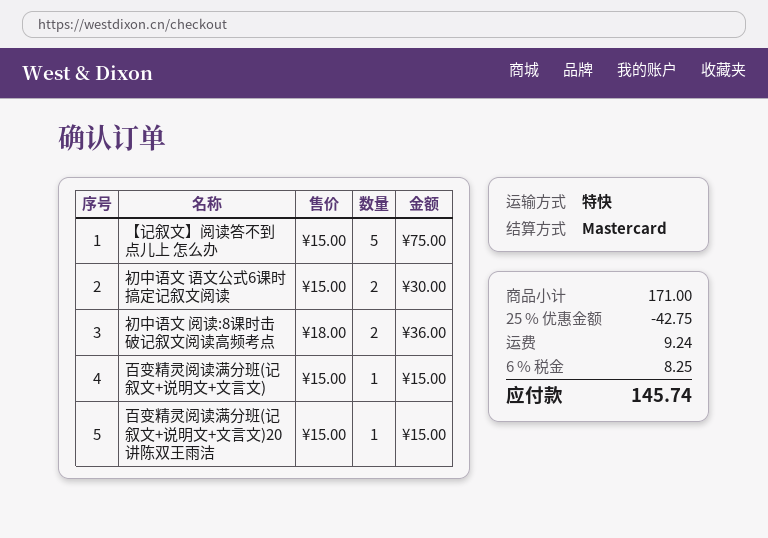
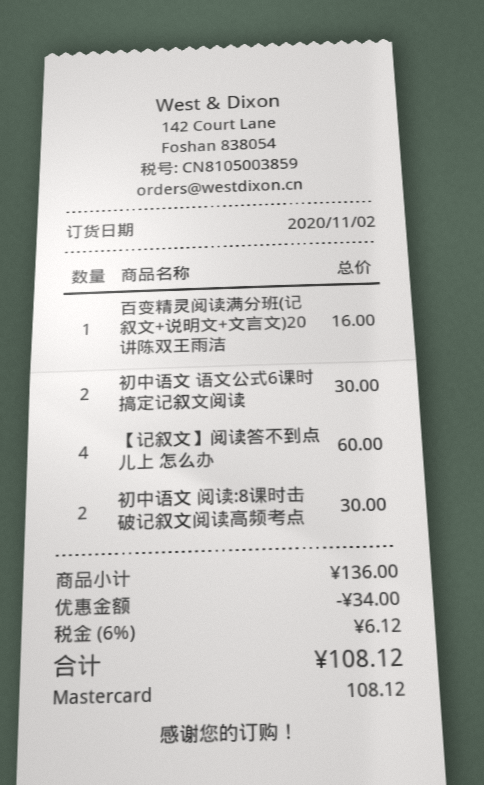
【记叙文】阅读答不到点儿上 怎么办: 5 for 75.00 -> 4 for 60.00
初中语文 阅读:8课时击破记叙文阅读高频考点: 2 for 36.00 -> 2 for 30.00
百变精灵阅读满分班(记叙文+说明文+文言文): 1 for 15.00 -> none
百变精灵阅读满分班(记叙文+说明文+文言文)20讲陈双王雨洁: 1 for 15.00 -> 1 for 16.00
subtotal: 171.00 -> 136.00
discount: 42.75 -> 34.00
shipping: 9.24 -> none
tax: 6% = 8.25 -> 6% = 6.12
total: 145.74 -> 108.12

